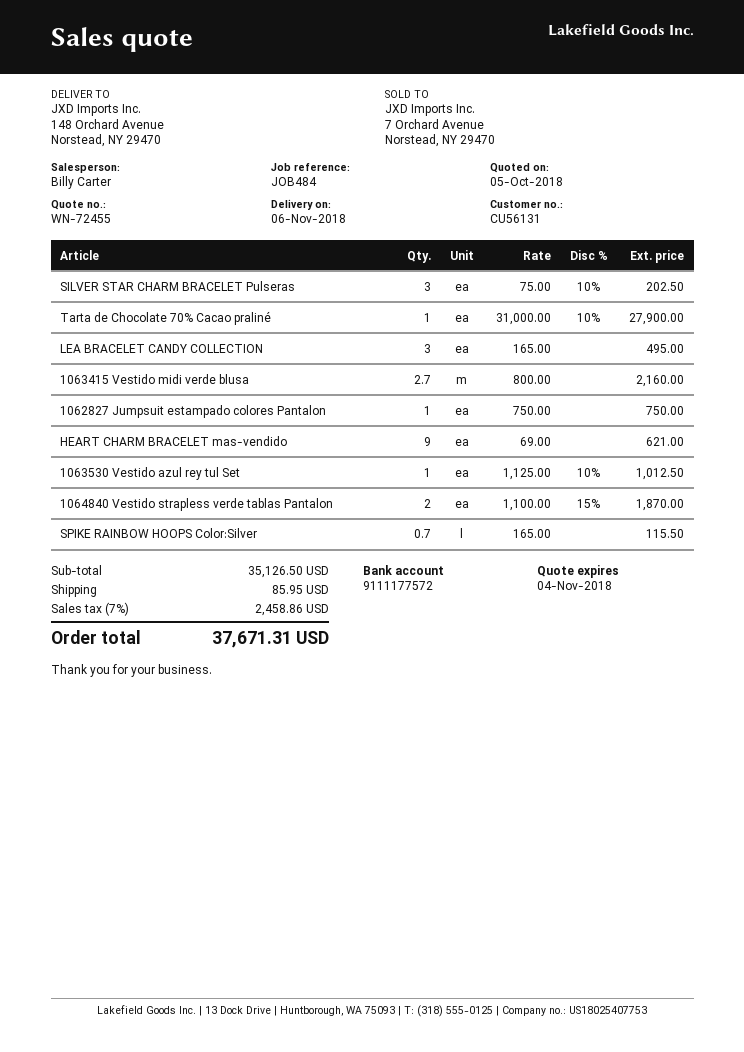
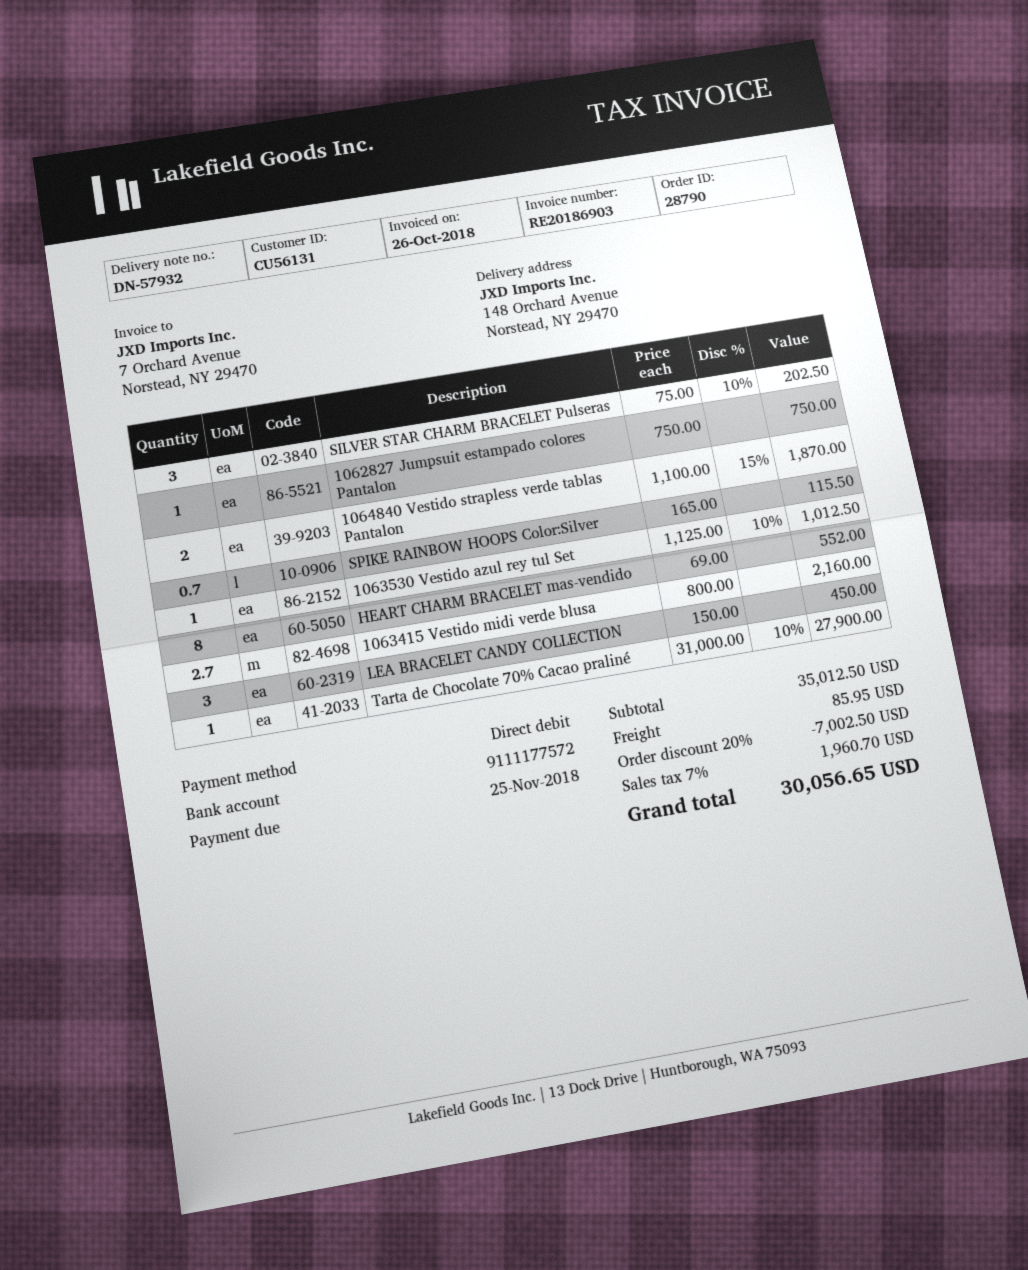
LEA BRACELET CANDY COLLECTION: 3 x 165.00 = 495.00 -> 3 x 150.00 = 450.00
HEART CHARM BRACELET mas-vendido: 9 x 69.00 = 621.00 -> 8 x 69.00 = 552.00
subtotal: 35126.50 -> 35012.50
discount: none -> 20% = 7002.50
tax: 7% = 2458.86 -> 7% = 1960.70
total: 37671.31 -> 30056.65

